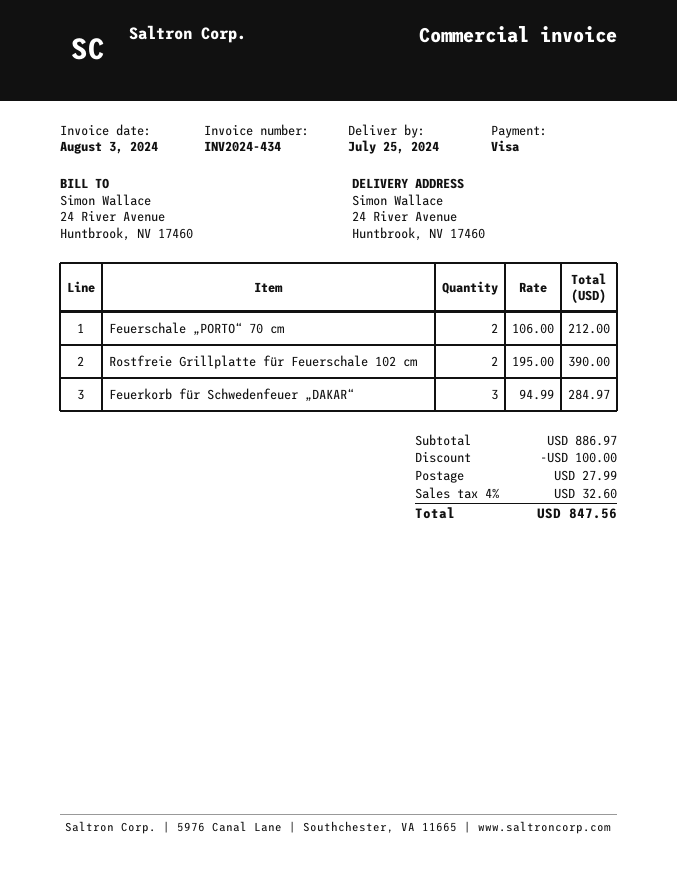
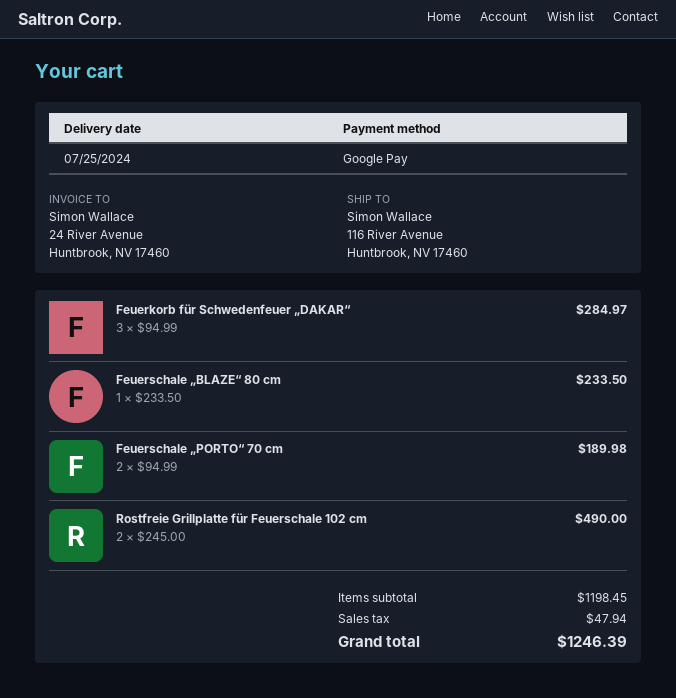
payment method: Visa -> Google Pay
ship to: 24 River Avenue, Huntbrook, NV 17460 -> 116 River Avenue, Huntbrook, NV 17460
Feuerschale „PORTO“ 70 cm: 2 x 106.00 = 212.00 -> 2 x 94.99 = 189.98
Rostfreie Grillplatte für Feuerschale 102 cm: 2 x 195.00 = 390.00 -> 2 x 245.00 = 490.00
Feuerschale „BLAZE“ 80 cm: none -> 1 x 233.50 = 233.50
subtotal: 886.97 -> 1198.45
discount: 100.00 -> none
shipping: 27.99 -> none
tax: 32.60 -> 47.94
total: 847.56 -> 1246.39

